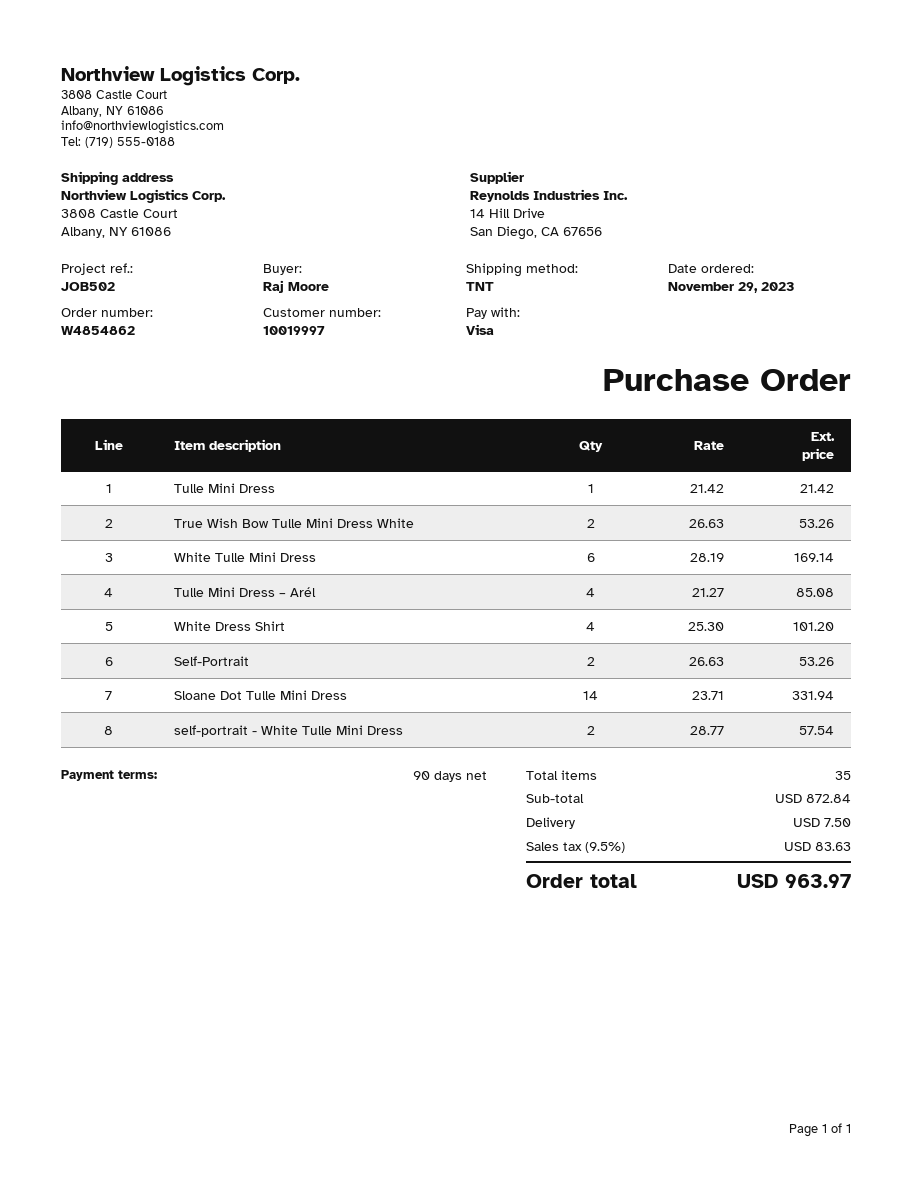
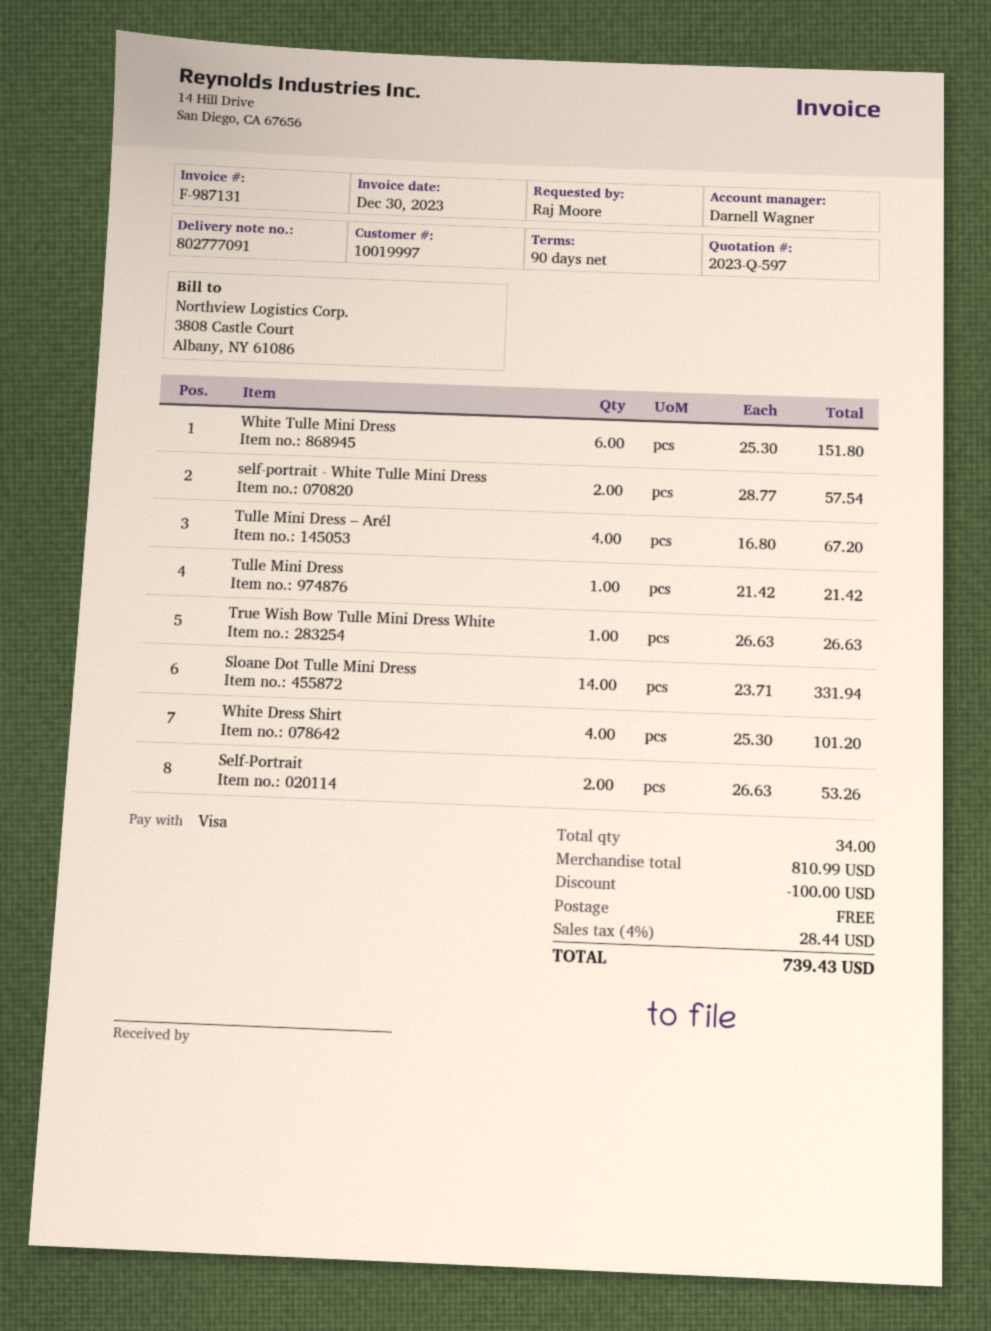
True Wish Bow Tulle Mini Dress White: 2 x 26.63 = 53.26 -> 1 x 26.63 = 26.63
White Tulle Mini Dress: 6 x 28.19 = 169.14 -> 6 x 25.30 = 151.80
Tulle Mini Dress – Arél: 4 x 21.27 = 85.08 -> 4 x 16.80 = 67.20
total quantity: 35 -> 34
subtotal: 872.84 -> 810.99
discount: none -> 100.00
shipping: 7.50 -> 0.00
tax: 9.5% = 83.63 -> 4% = 28.44
total: 963.97 -> 739.43

